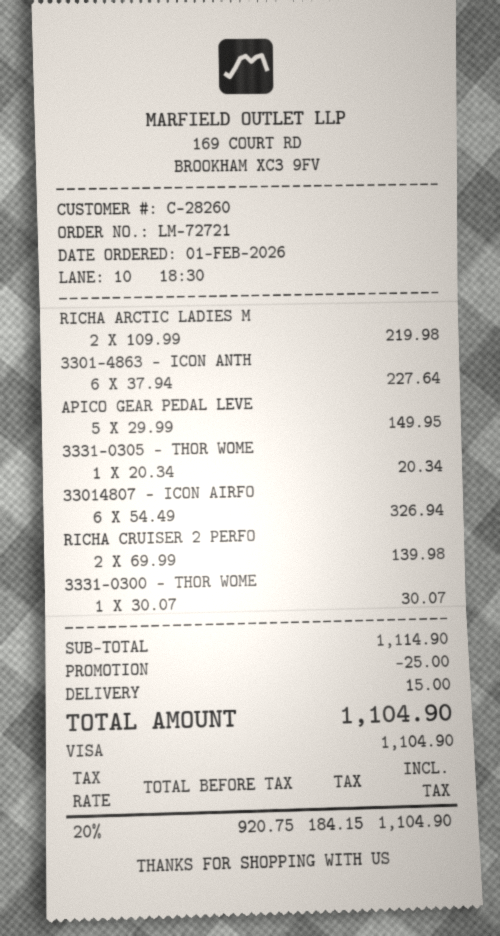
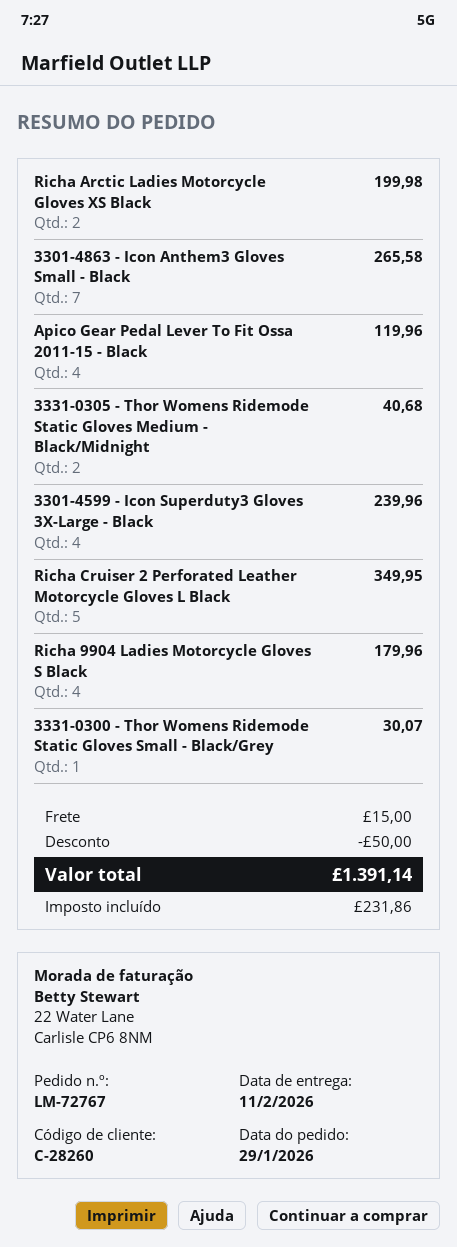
order number: LM-72721 -> LM-72767
order date: 2026-02-01 -> 2026-01-29
RICHA ARCTIC LADIES M: 2 for 219.98 -> 2 for 199.98
3301-4863 - ICON ANTH: 6 for 227.64 -> 7 for 265.58
APICO GEAR PEDAL LEVE: 5 for 149.95 -> 4 for 119.96
3331-0305 - THOR WOME: 1 for 20.34 -> 2 for 40.68
33014807 - ICON AIRFO: 6 for 326.94 -> none
RICHA CRUISER 2 PERFO: 2 for 139.98 -> 5 for 349.95
3301-4599 - Icon Superduty3 Gloves 3X-Large - Black: none -> 4 for 239.96
Richa 9904 Ladies Motorcycle Gloves S Black: none -> 4 for 179.96
discount: 25.00 -> 50.00
tax: 184.15 -> 231.86
total: 1104.90 -> 1391.14

